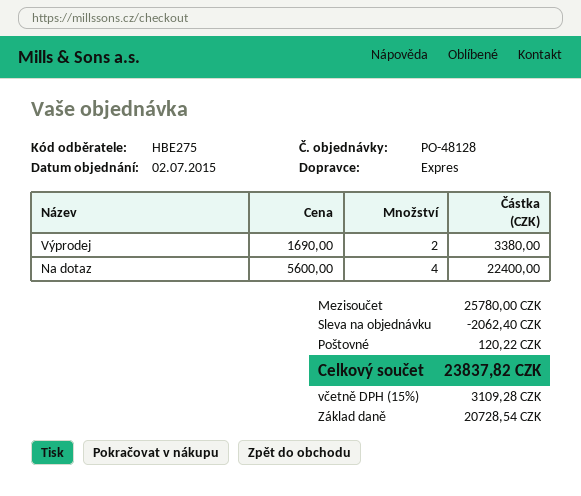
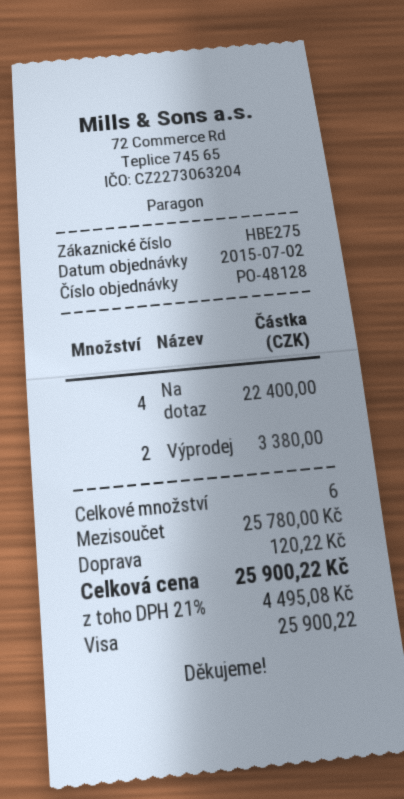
discount: 2062.40 -> none
tax: 15% = 3109.28 -> 21% = 4495.08
total: 23837.82 -> 25900.22

